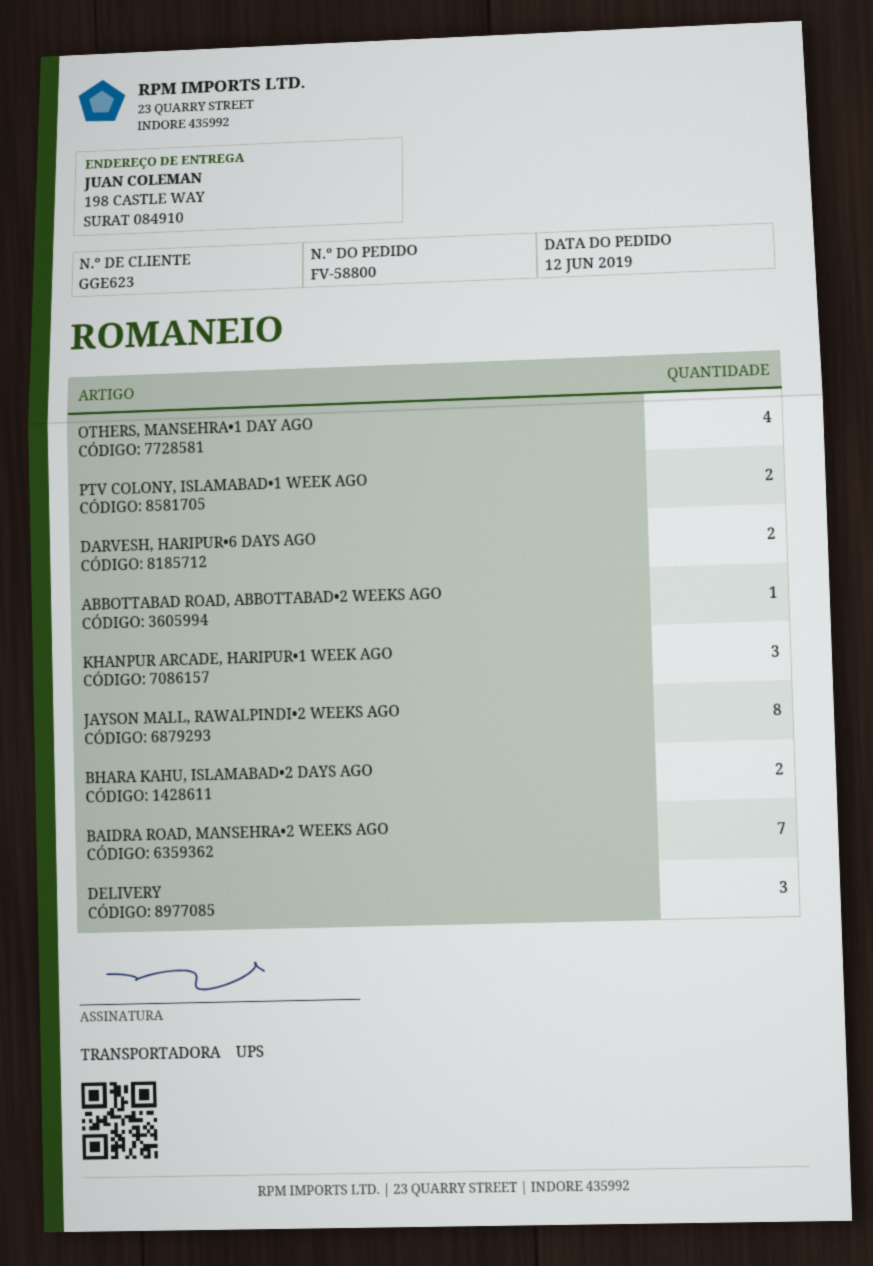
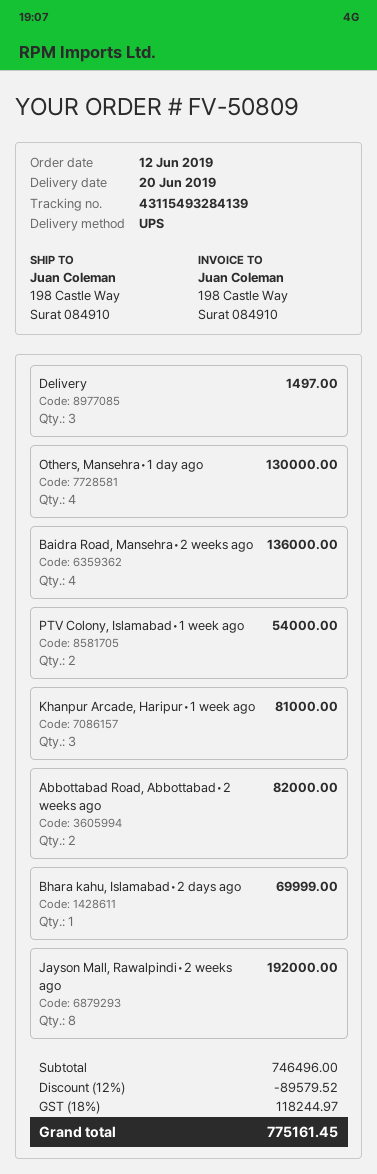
order number: FV-58800 -> FV-50809
DARVESH, HARIPUR•6 DAYS AGO: 2 -> none
ABBOTTABAD ROAD, ABBOTTABAD•2 WEEKS AGO: 1 -> 2
BHARA KAHU, ISLAMABAD•2 DAYS AGO: 2 -> 1
BAIDRA ROAD, MANSEHRA•2 WEEKS AGO: 7 -> 4

